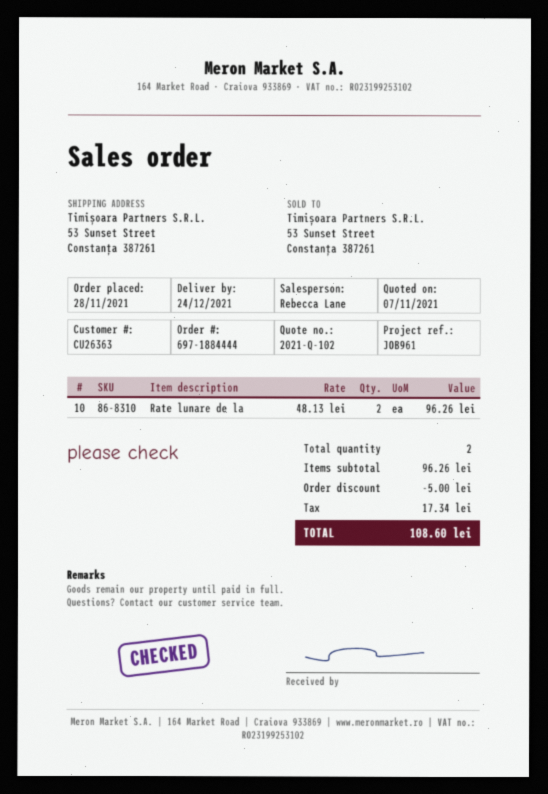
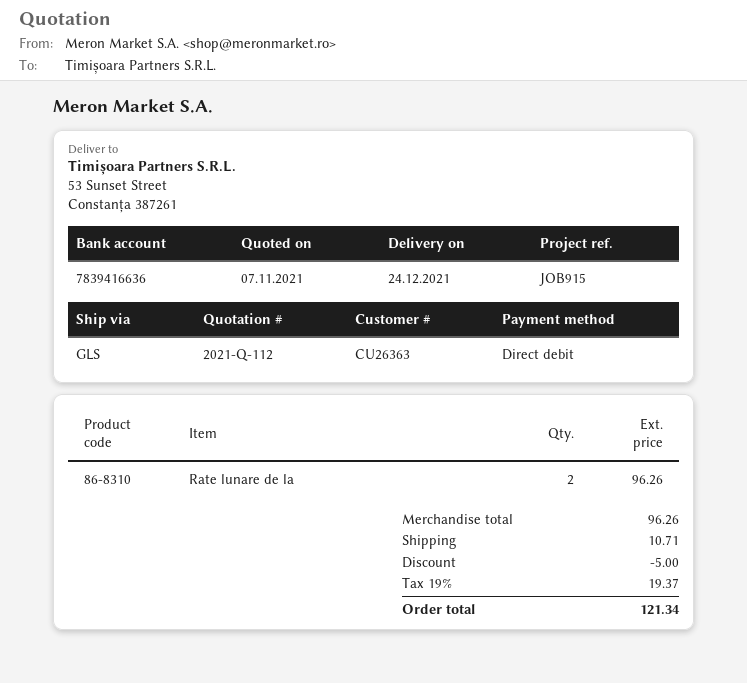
quote number: 2021-Q-102 -> 2021-Q-112
reference: JOB961 -> JOB915
shipping: none -> 10.71
tax: 17.34 -> 19.37
total: 108.60 -> 121.34

